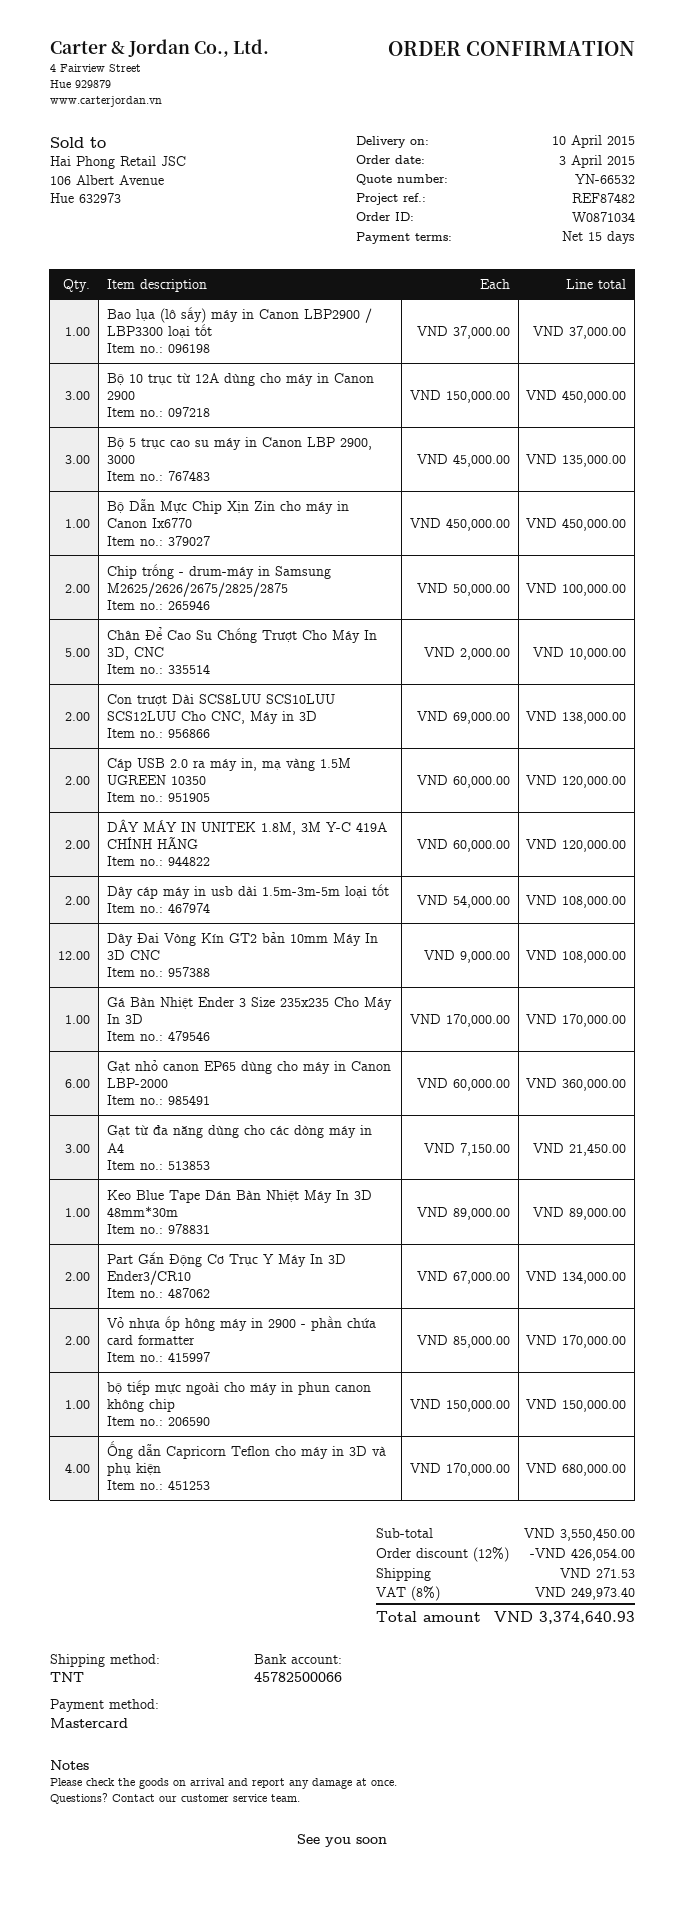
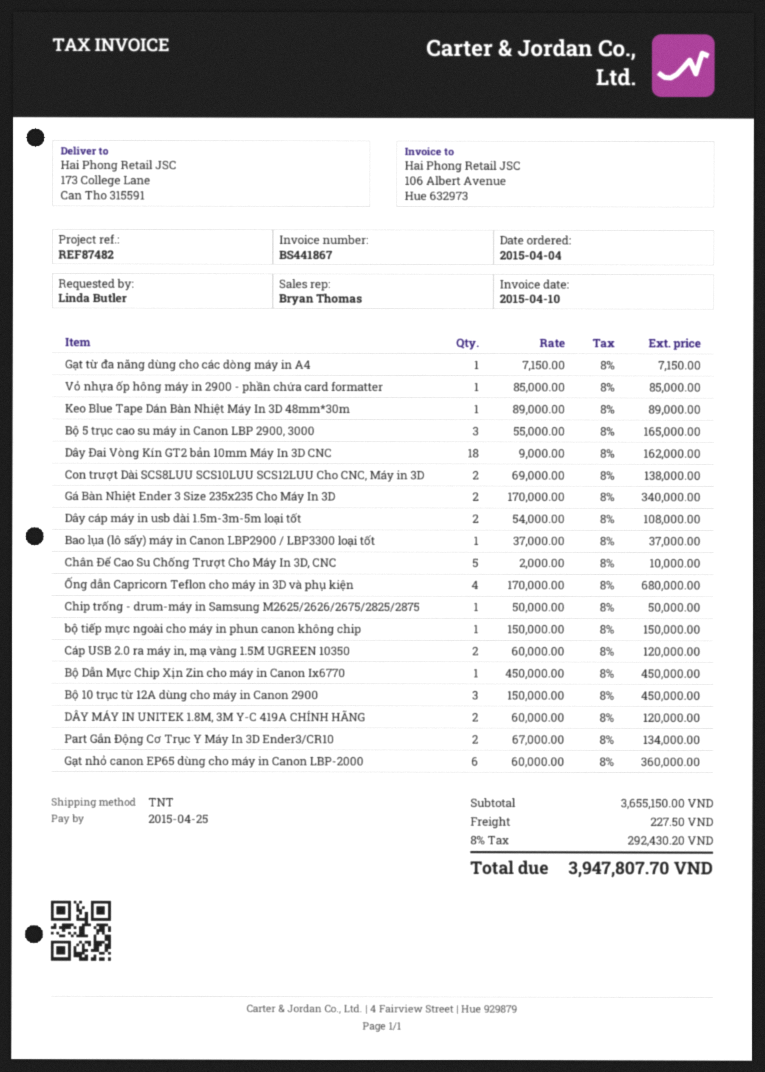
order date: 2015-04-03 -> 2015-04-04
Bộ 5 trục cao su máy in Canon LBP 2900, 3000: 3 x 45000.00 = 135000.00 -> 3 x 55000.00 = 165000.00
Chip trống - drum-máy in Samsung M2625/2626/2675/2825/2875: 2 x 50000.00 = 100000.00 -> 1 x 50000.00 = 50000.00
Dây Đai Vòng Kín GT2 bản 10mm Máy In 3D CNC: 12 x 9000.00 = 108000.00 -> 18 x 9000.00 = 162000.00
Gá Bàn Nhiệt Ender 3 Size 235x235 Cho Máy In 3D: 1 x 170000.00 = 170000.00 -> 2 x 170000.00 = 340000.00
Gạt từ đa năng dùng cho các dòng máy in A4: 3 x 7150.00 = 21450.00 -> 1 x 7150.00 = 7150.00
Vỏ nhựa ốp hông máy in 2900 - phần chứa card formatter: 2 x 85000.00 = 170000.00 -> 1 x 85000.00 = 85000.00
subtotal: 3550450.00 -> 3655150.00
discount: 12% = 426054.00 -> none
shipping: 271.53 -> 227.50
tax: 8% = 249973.40 -> 8% = 292430.20
total: 3374640.93 -> 3947807.70

